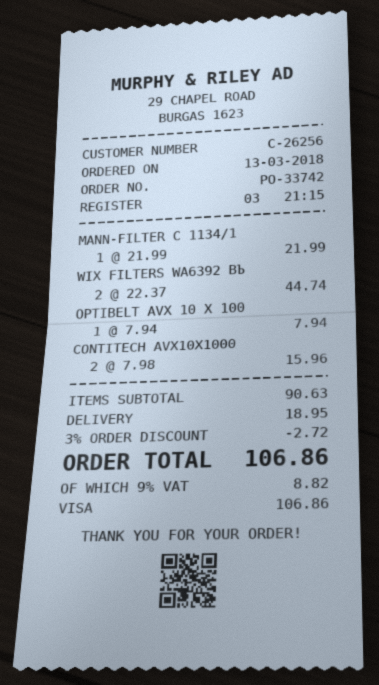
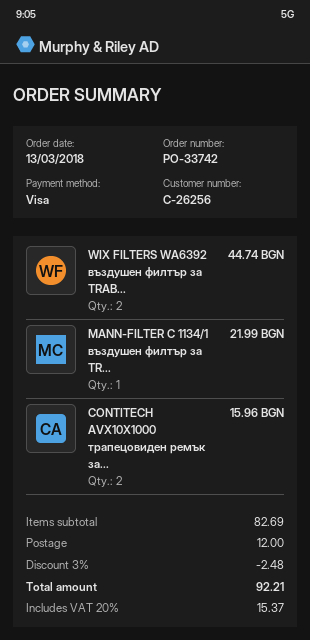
OPTIBELT AVX 10 X 100: 1 for 7.94 -> none
subtotal: 90.63 -> 82.69
discount: 3% = 2.72 -> 3% = 2.48
shipping: 18.95 -> 12.00
tax: 9% = 8.82 -> 20% = 15.37
total: 106.86 -> 92.21

